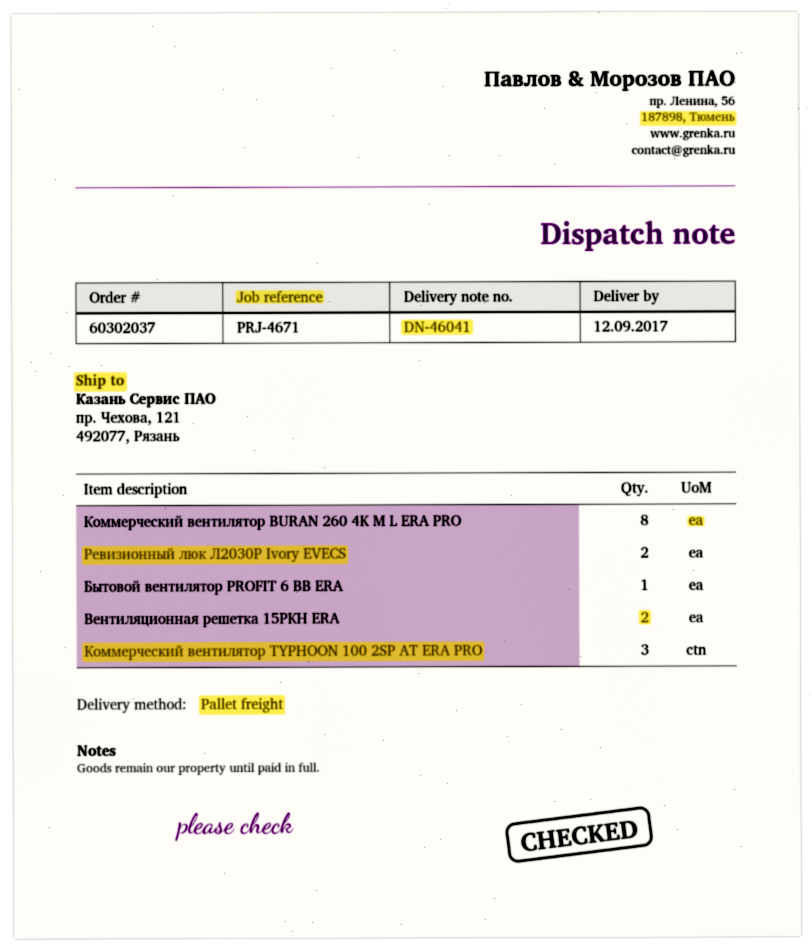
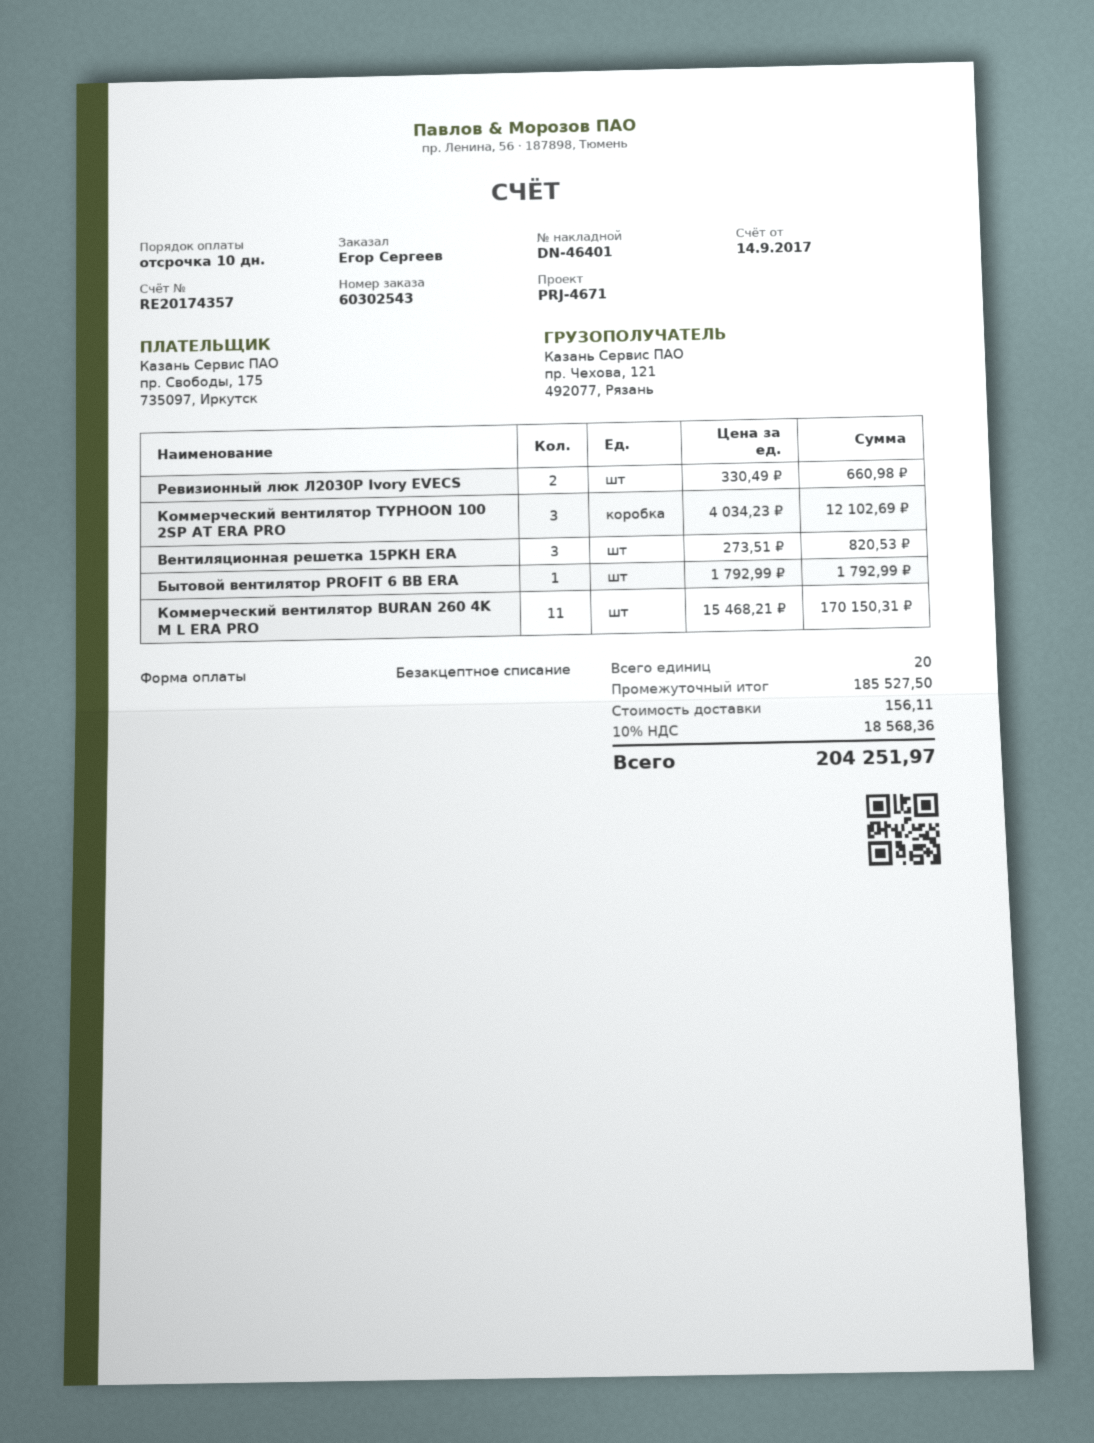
order number: 60302037 -> 60302543
delivery note number: DN-46041 -> DN-46401
Коммерческий вентилятор BURAN 260 4K M L ERA PRO: 8 -> 11
Вентиляционная решетка 15РКН ERA: 2 -> 3

